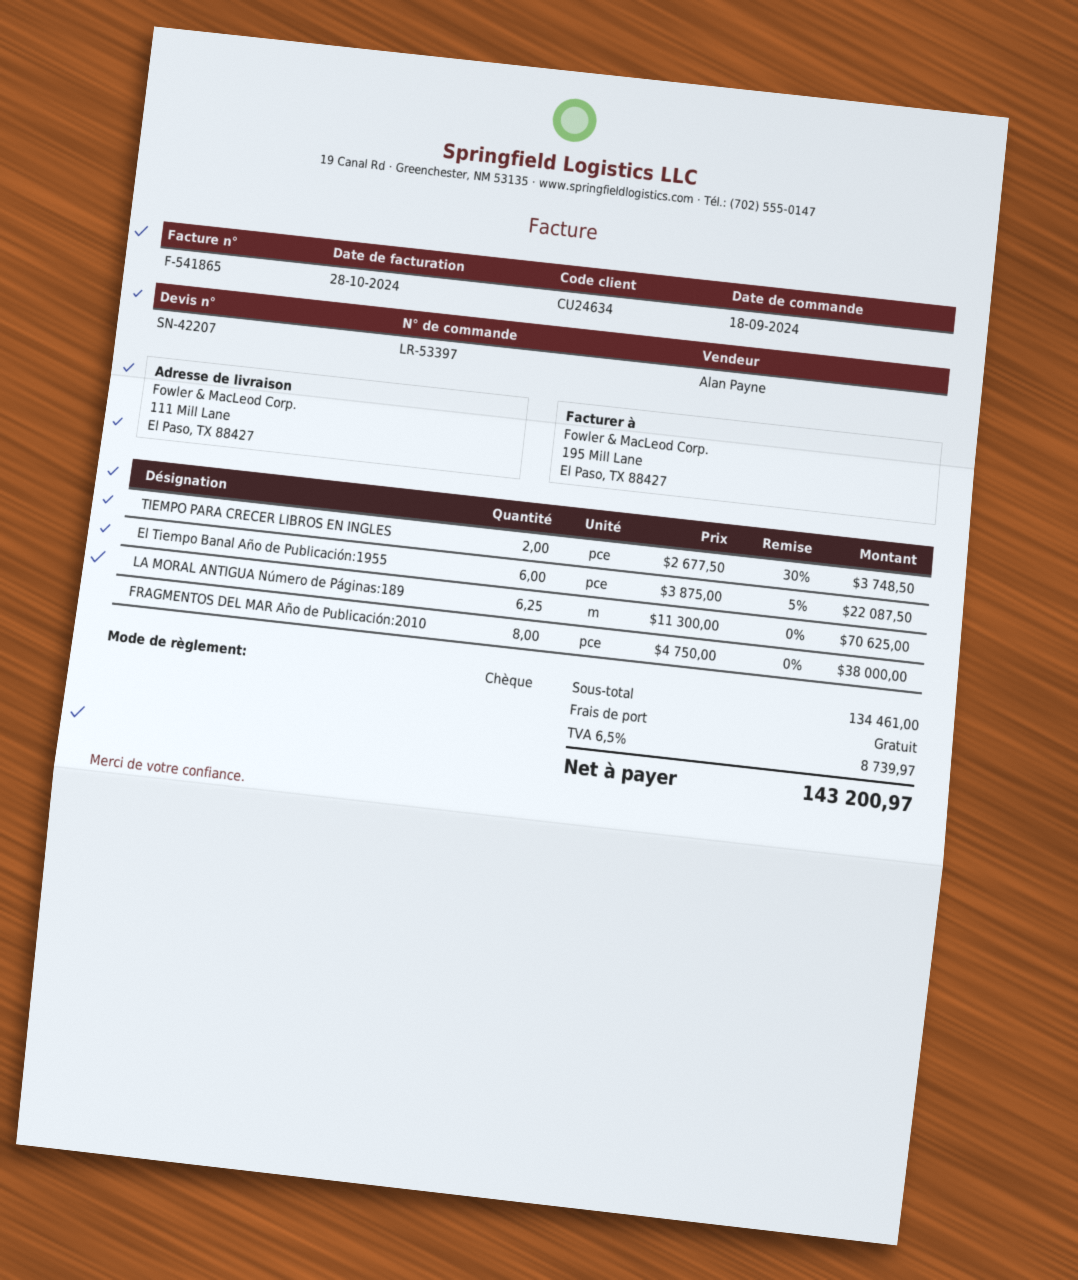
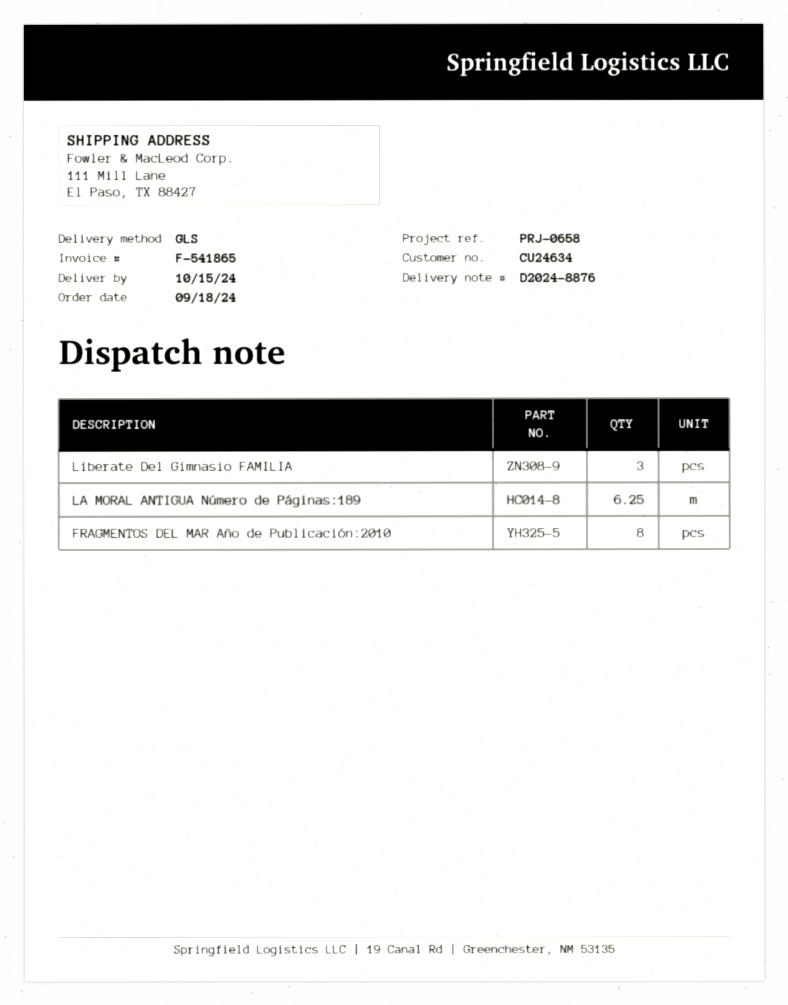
TIEMPO PARA CRECER LIBROS EN INGLES: 2 -> none
El Tiempo Banal Año de Publicación:1955: 6 -> none
Liberate Del Gimnasio FAMILIA: none -> 3

